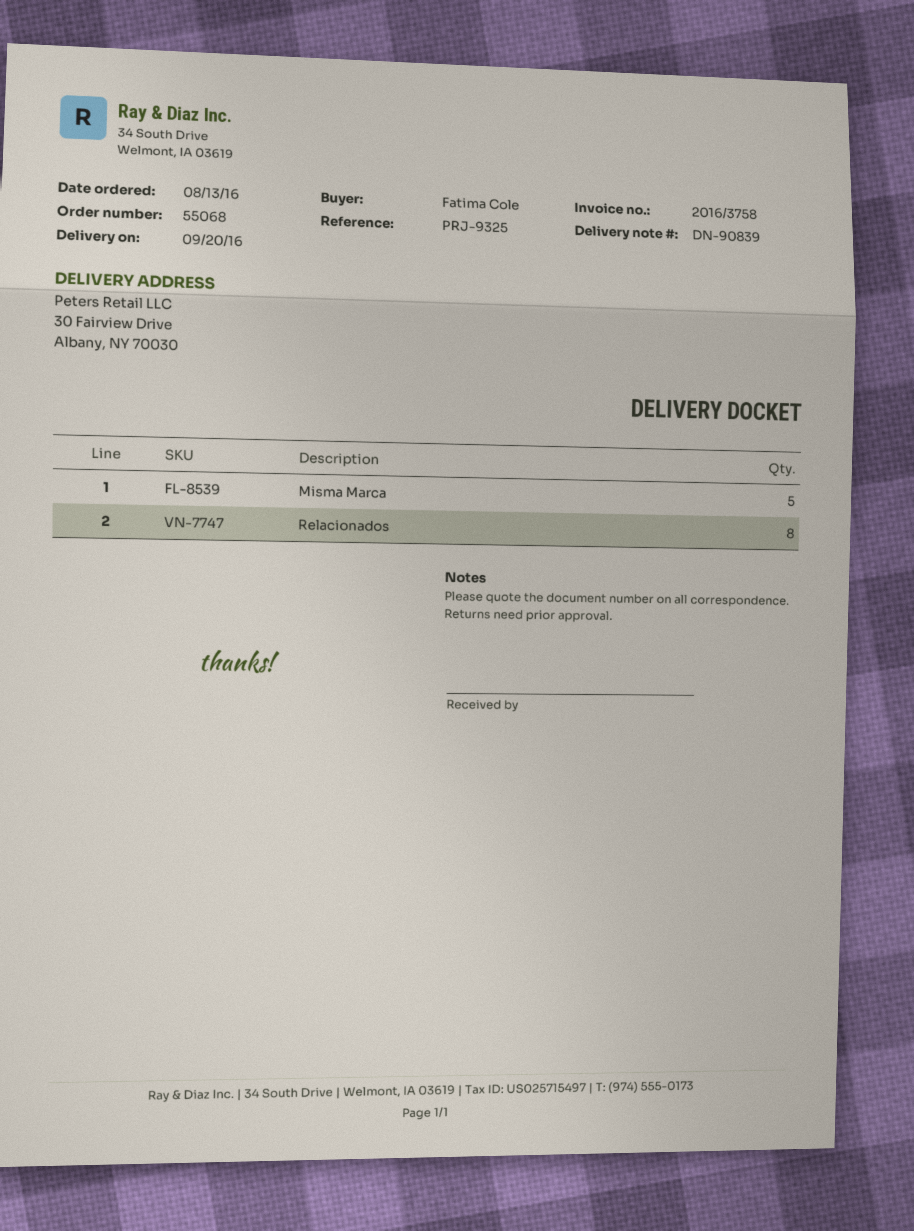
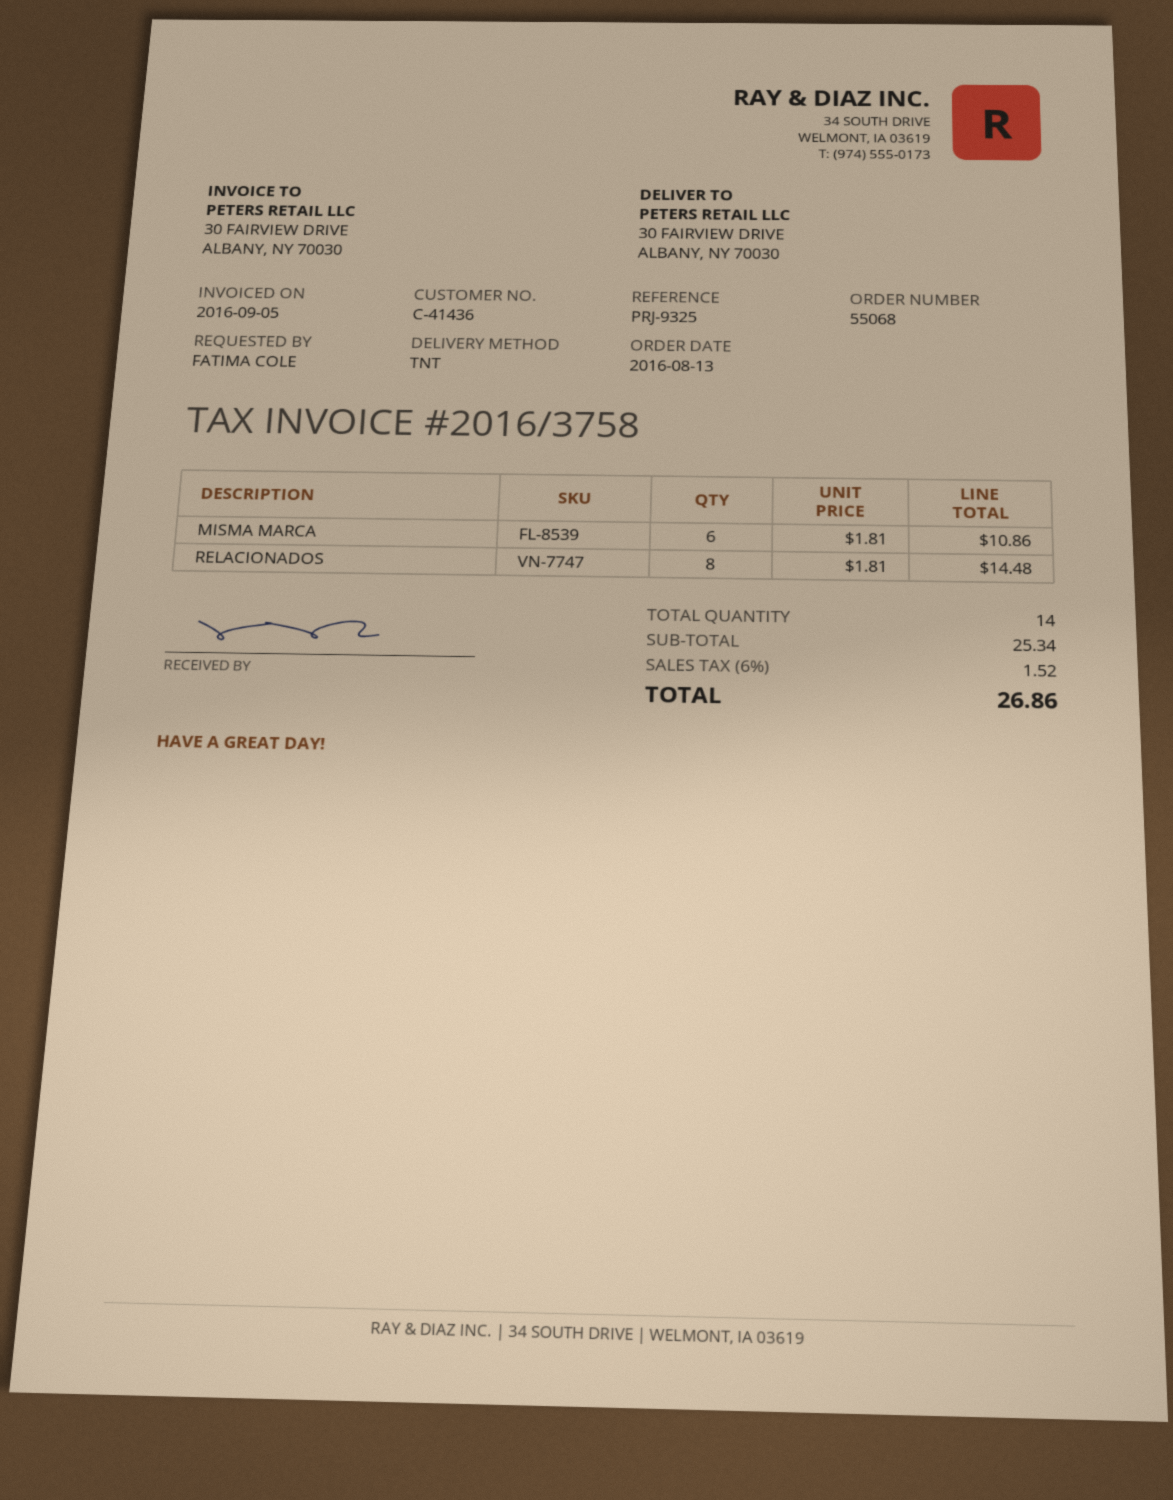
Misma Marca: 5 -> 6

